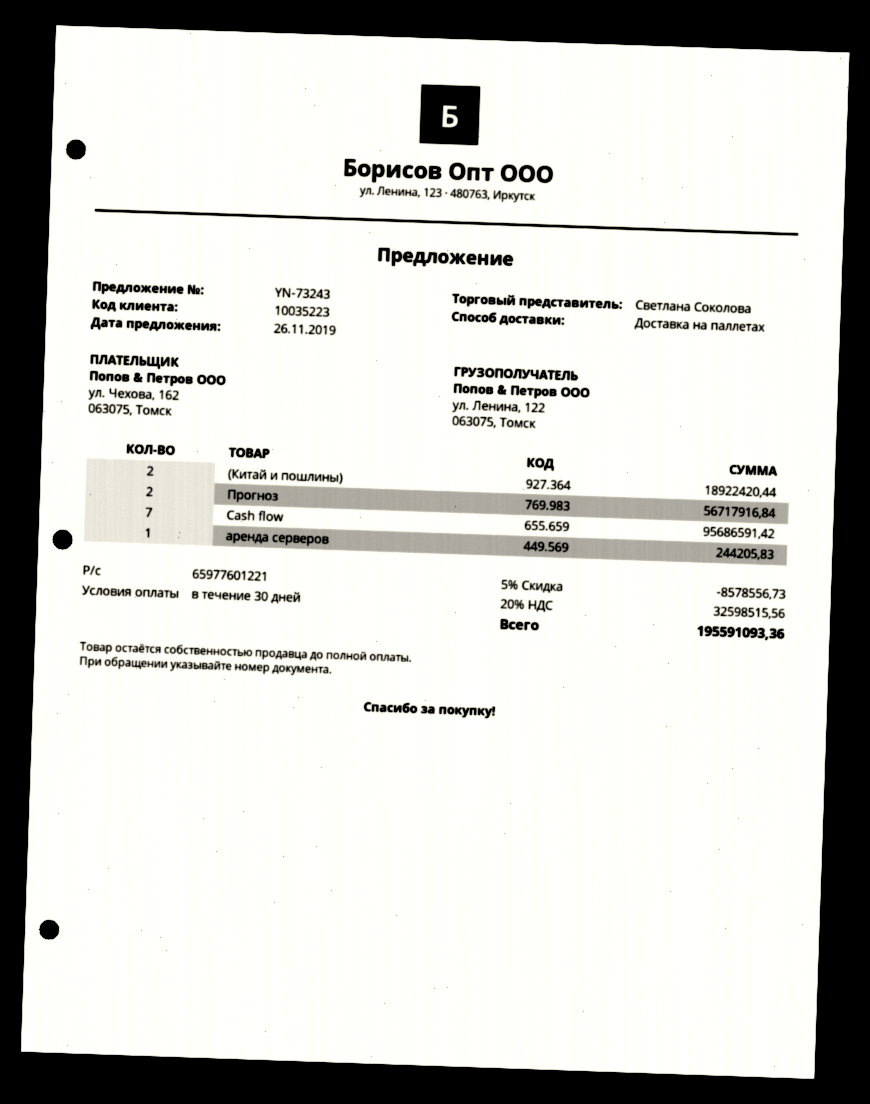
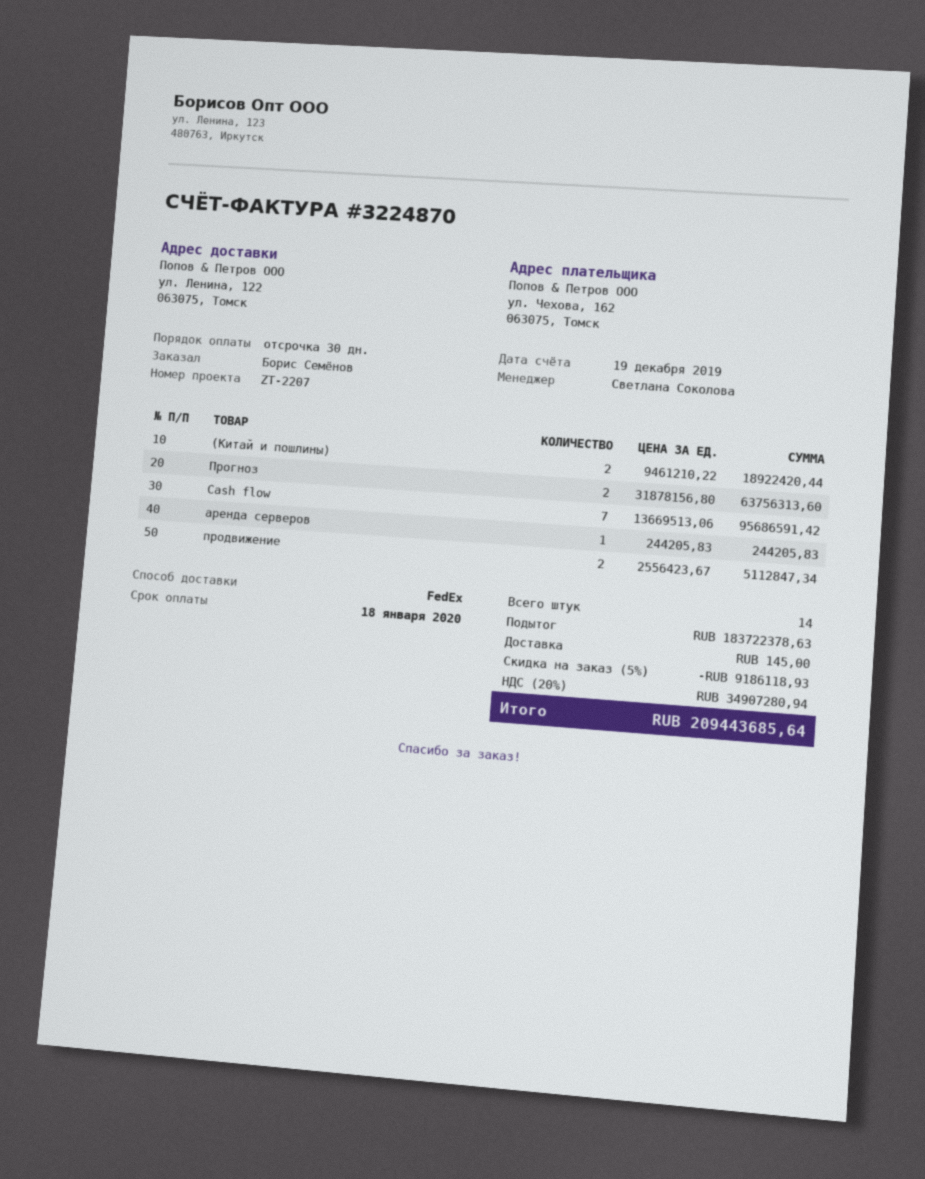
shipping method: pallet freight -> FedEx
Прогноз: 2 for 56717916.84 -> 2 for 63756313.60
продвижение: none -> 2 for 5112847.34
discount: 5% = 8578556.73 -> 5% = 9186118.93
shipping: none -> 145.00
tax: 20% = 32598515.56 -> 20% = 34907280.94
total: 195591093.36 -> 209443685.64

